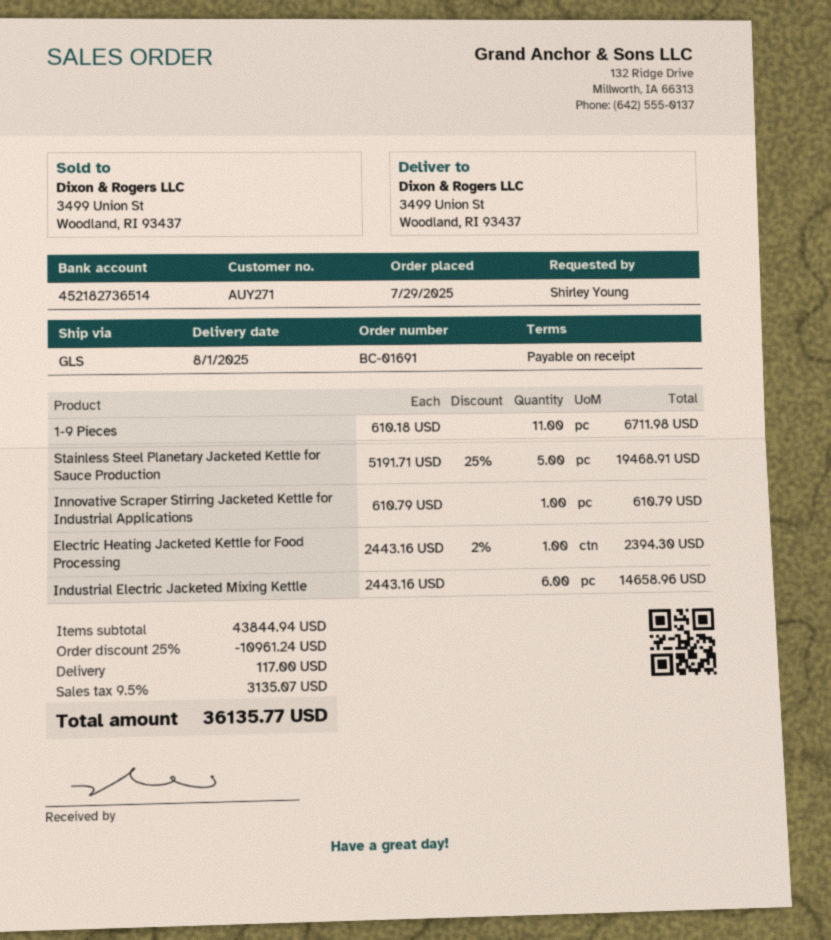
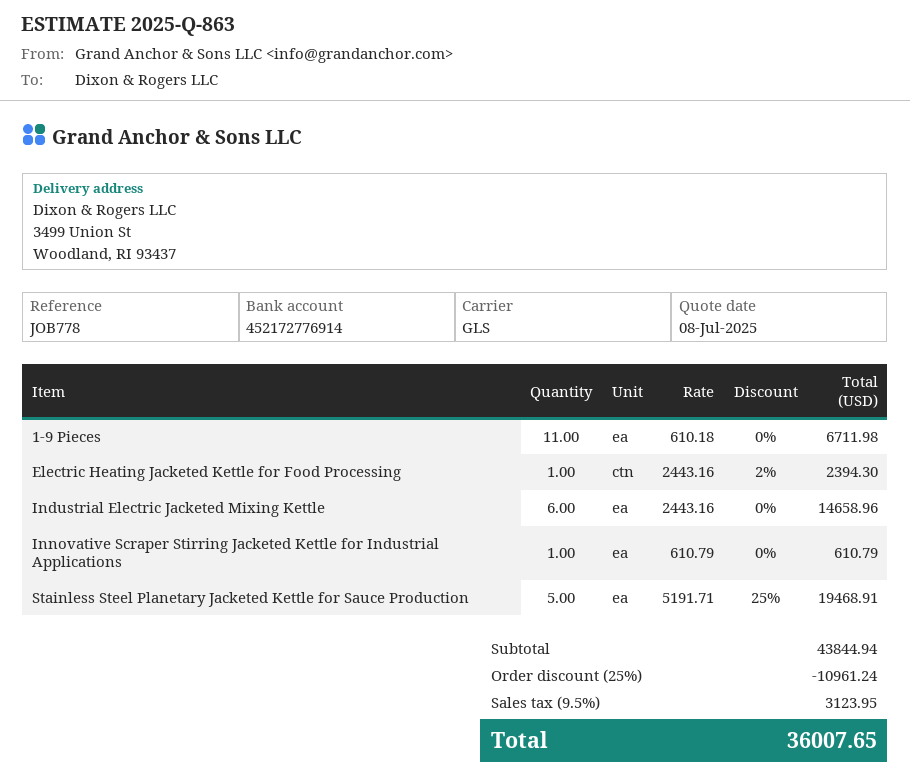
bank account: 452182736514 -> 452172776914
shipping: 117.00 -> none
tax: 9.5% = 3135.07 -> 9.5% = 3123.95
total: 36135.77 -> 36007.65

